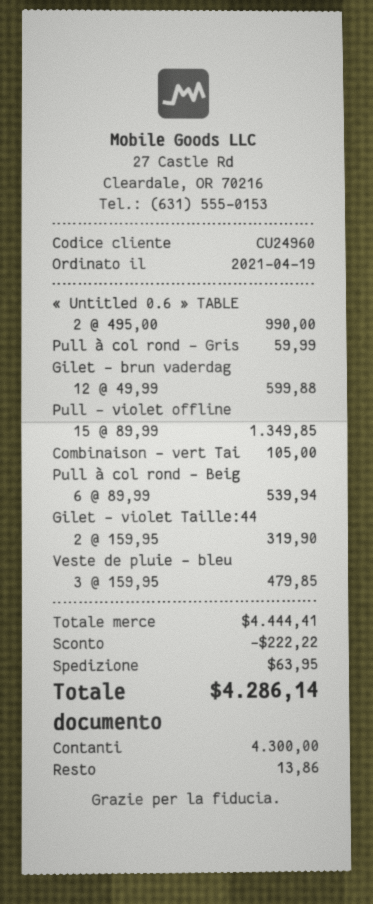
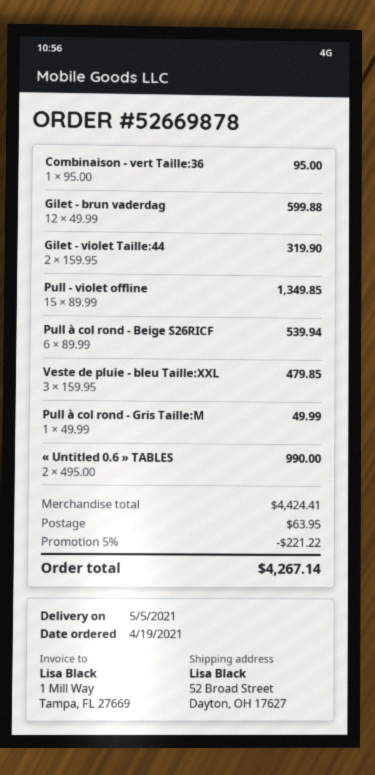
Pull à col rond - Gris: 1 x 59.99 = 59.99 -> 1 x 49.99 = 49.99
Combinaison - vert Tai: 1 x 105.00 = 105.00 -> 1 x 95.00 = 95.00
subtotal: 4444.41 -> 4424.41
discount: 222.22 -> 221.22
total: 4286.14 -> 4267.14

